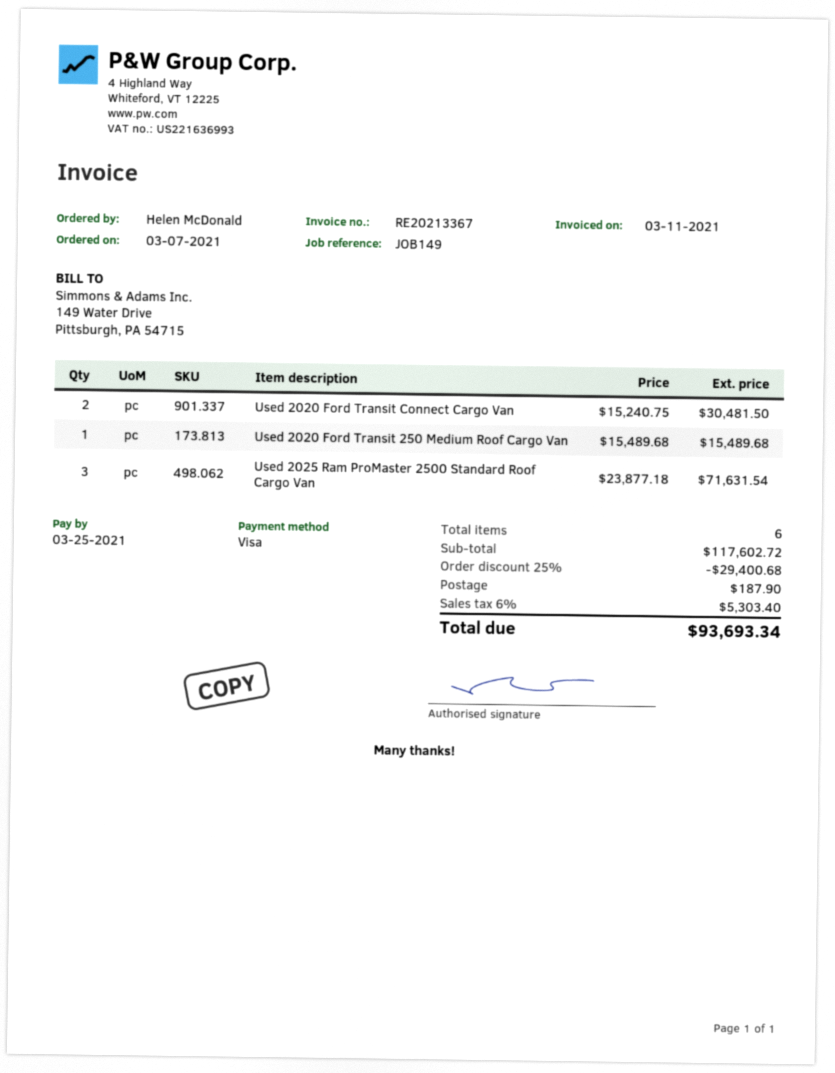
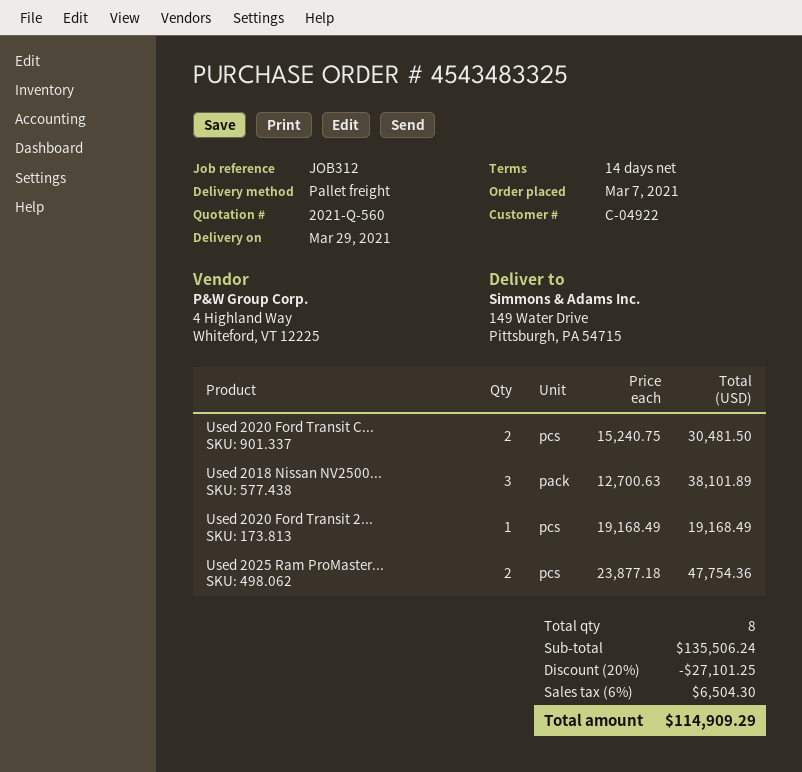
reference: JOB149 -> JOB312
Used 2020 Ford Transit 250 Medium Roof Cargo Van: 1 x 15489.68 = 15489.68 -> 1 x 19168.49 = 19168.49
Used 2025 Ram ProMaster 2500 Standard Roof Cargo Van: 3 x 23877.18 = 71631.54 -> 2 x 23877.18 = 47754.36
Used 2018 Nissan NV2500...: none -> 3 x 12700.63 = 38101.89
total quantity: 6 -> 8
subtotal: 117602.72 -> 135506.24
discount: 25% = 29400.68 -> 20% = 27101.25
shipping: 187.90 -> none
tax: 6% = 5303.40 -> 6% = 6504.30
total: 93693.34 -> 114909.29

